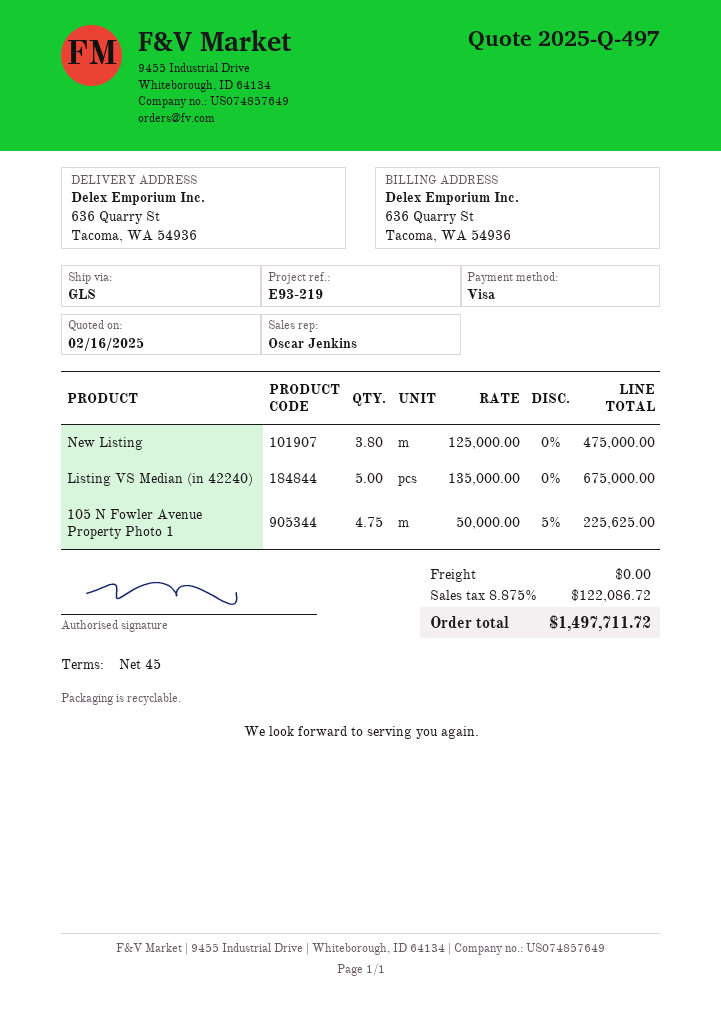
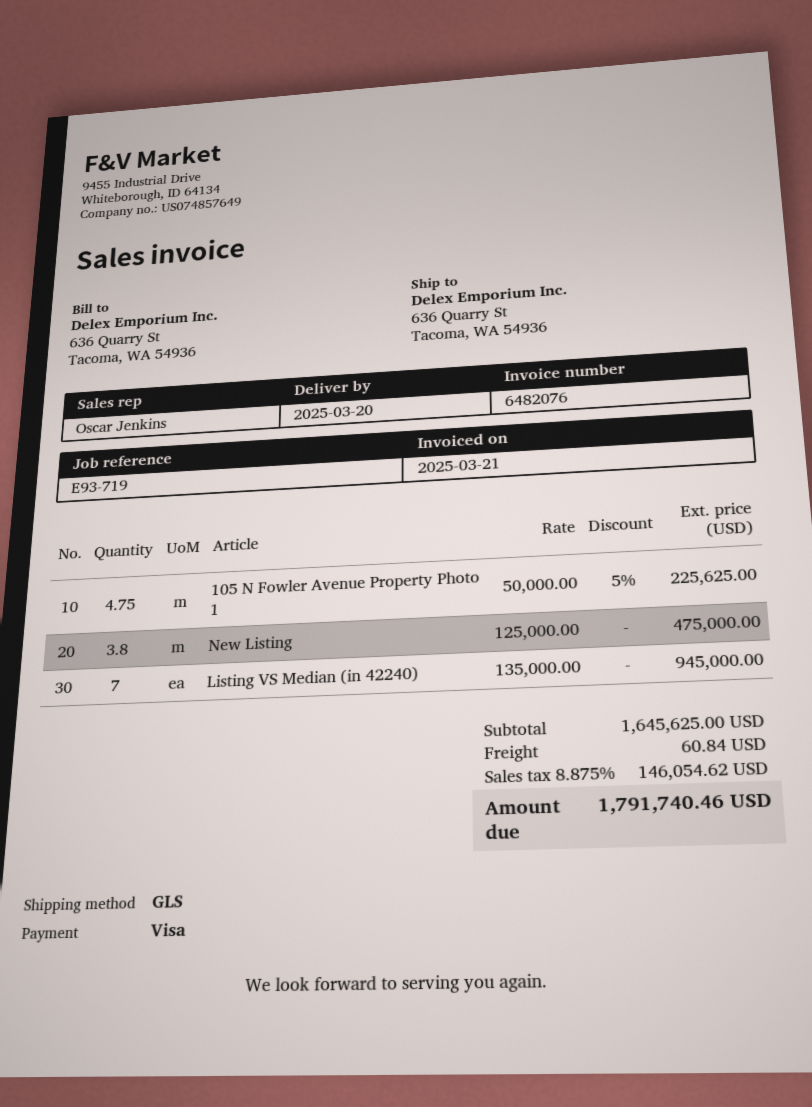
reference: E93-219 -> E93-719
Listing VS Median (in 42240): 5 x 135000.00 = 675000.00 -> 7 x 135000.00 = 945000.00
shipping: 0.00 -> 60.84
tax: 8.875% = 122086.72 -> 8.875% = 146054.62
total: 1497711.72 -> 1791740.46

